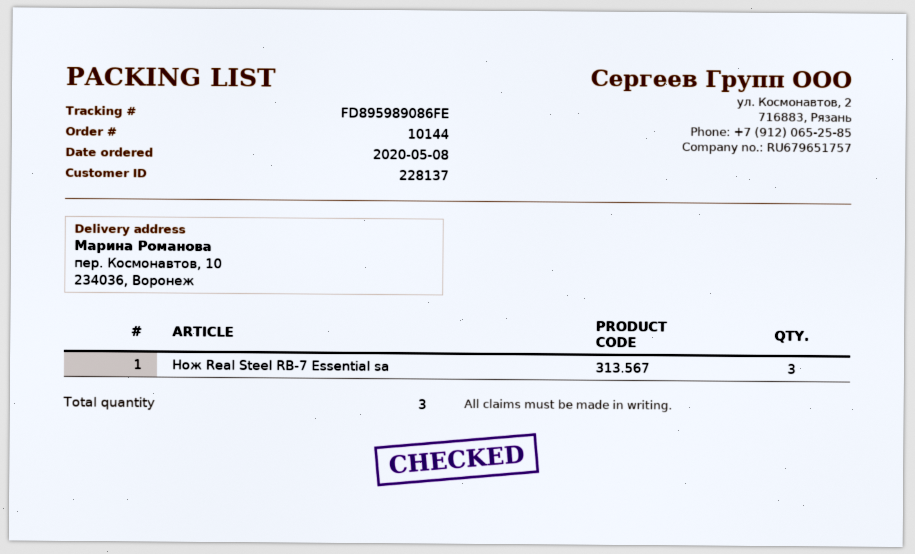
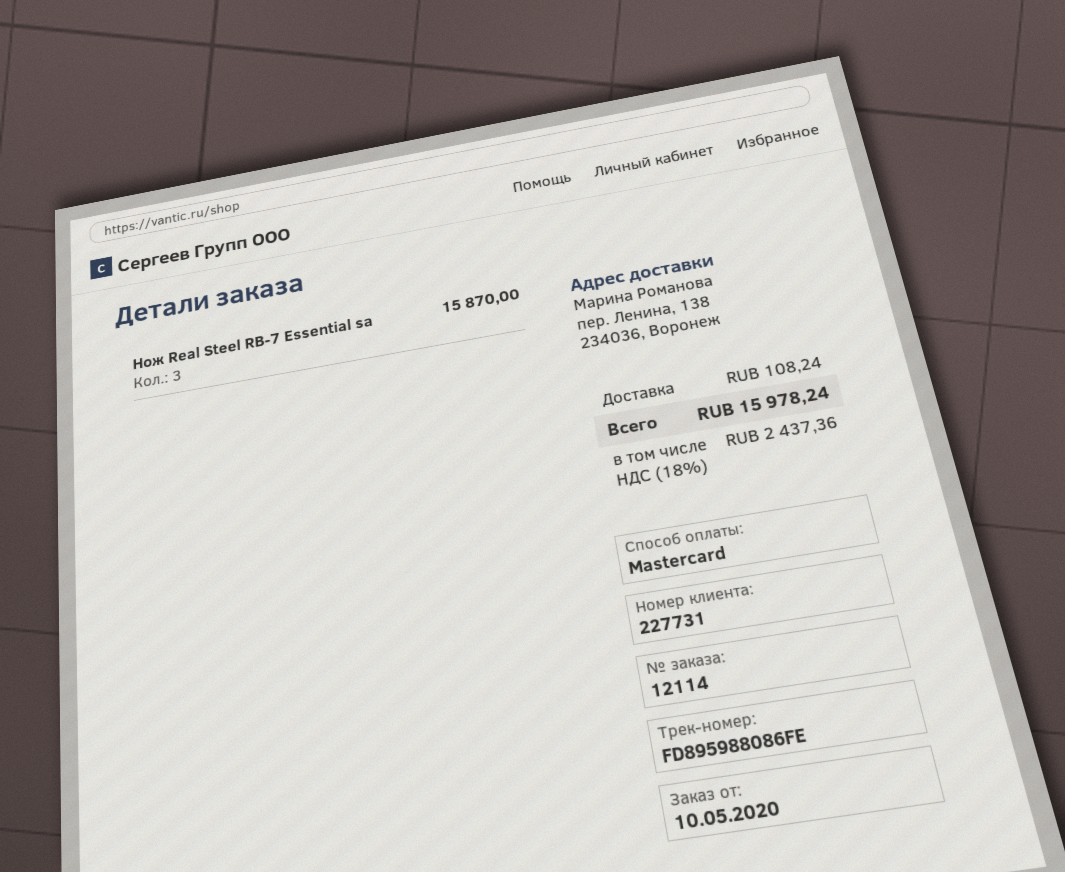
order number: 10144 -> 12114
order date: 2020-05-08 -> 2020-05-10
customer number: 228137 -> 227731
tracking number: FD895989086FE -> FD895988086FE
ship to: пер. Космонавтов, 10, 234036, Воронеж -> пер. Ленина, 138, 234036, Воронеж

